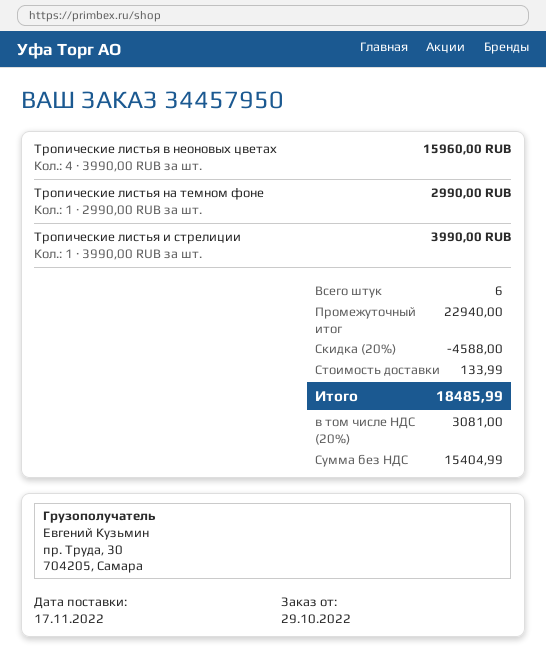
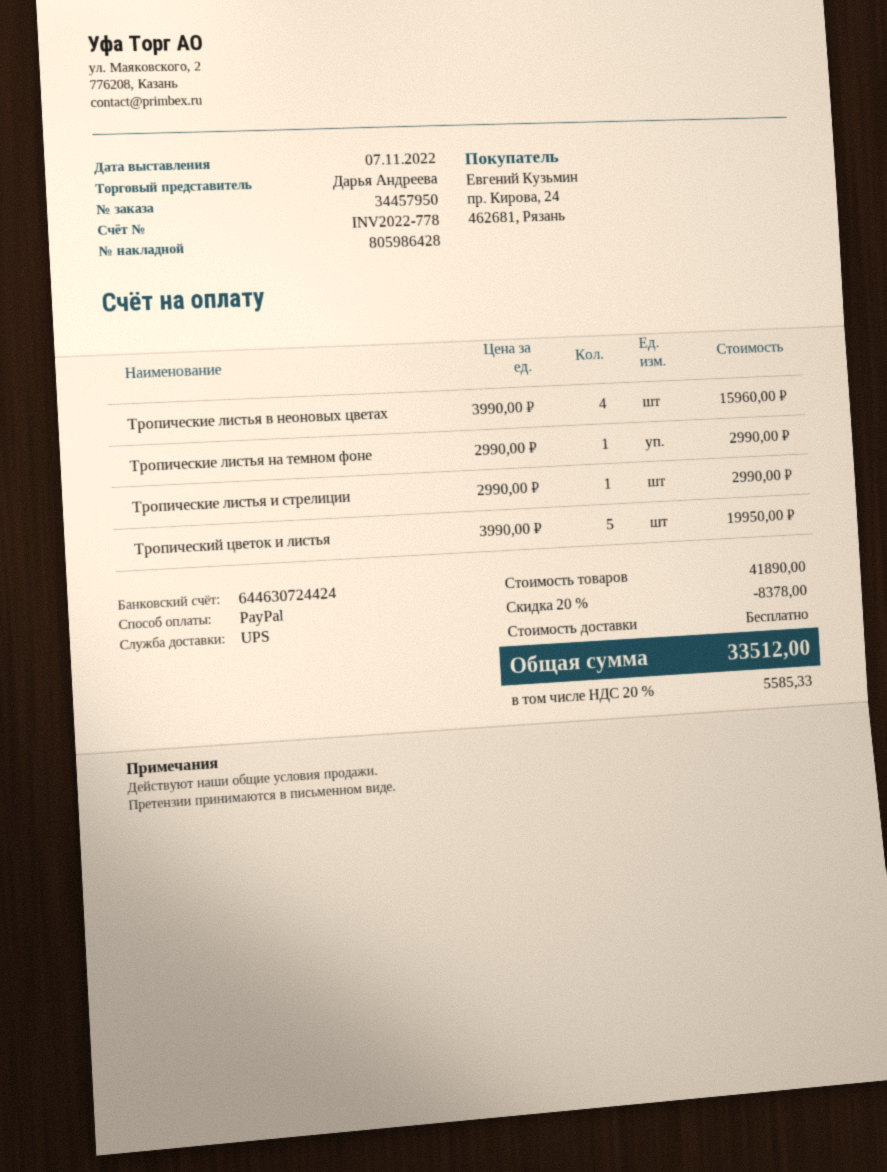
Тропические листья и стрелиции: 1 x 3990.00 = 3990.00 -> 1 x 2990.00 = 2990.00
Тропический цветок и листья: none -> 5 x 3990.00 = 19950.00
subtotal: 22940.00 -> 41890.00
discount: 20% = 4588.00 -> 20% = 8378.00
shipping: 133.99 -> 0.00
tax: 20% = 3081.00 -> 20% = 5585.33
total: 18485.99 -> 33512.00

